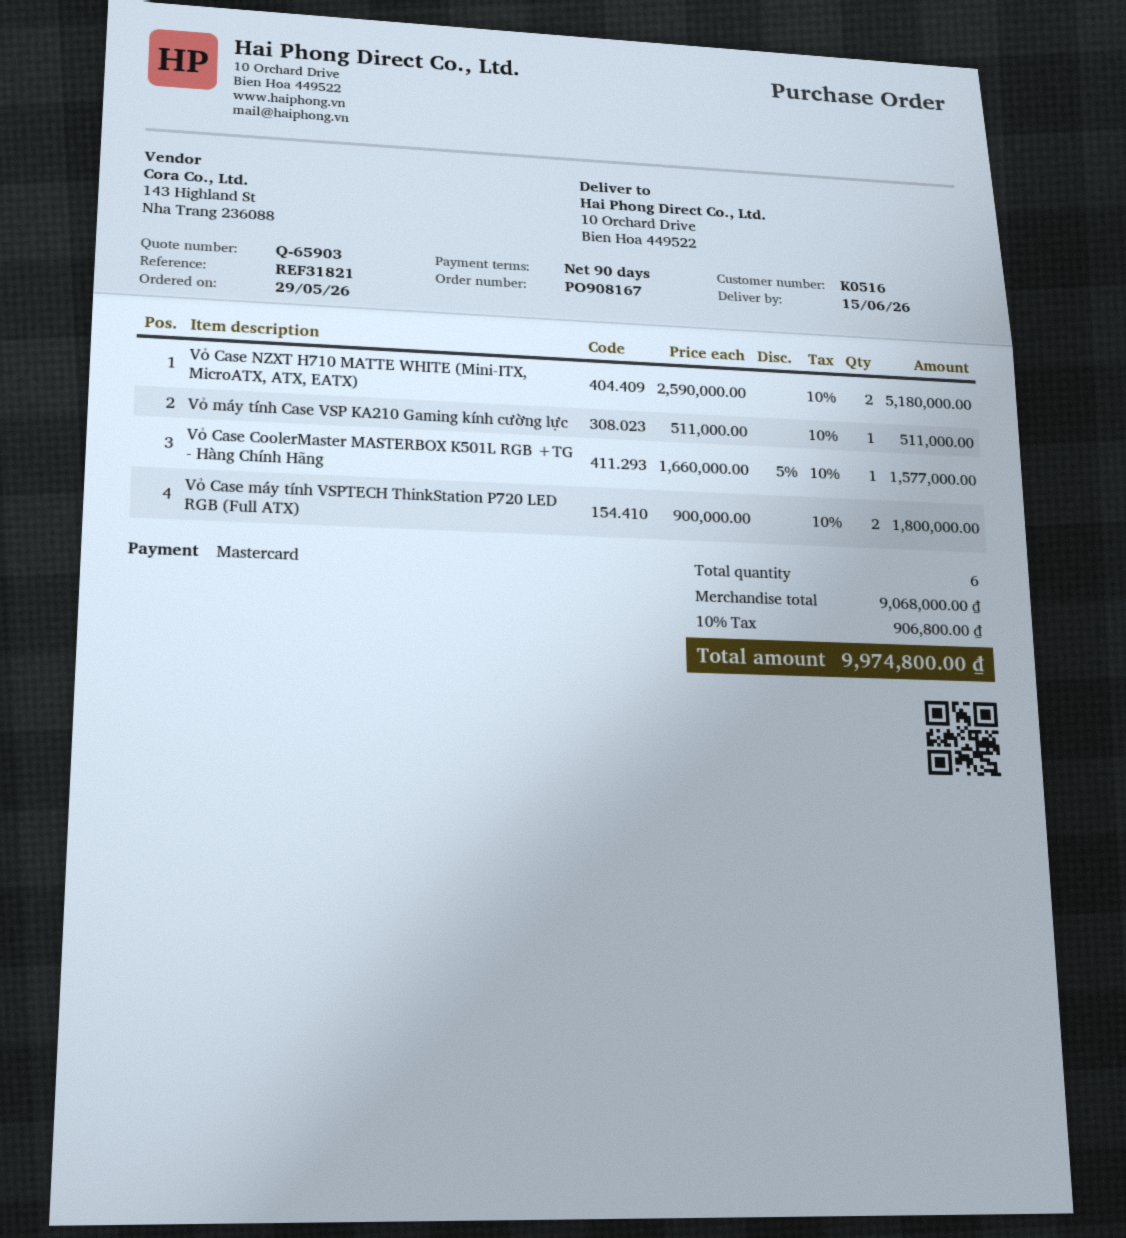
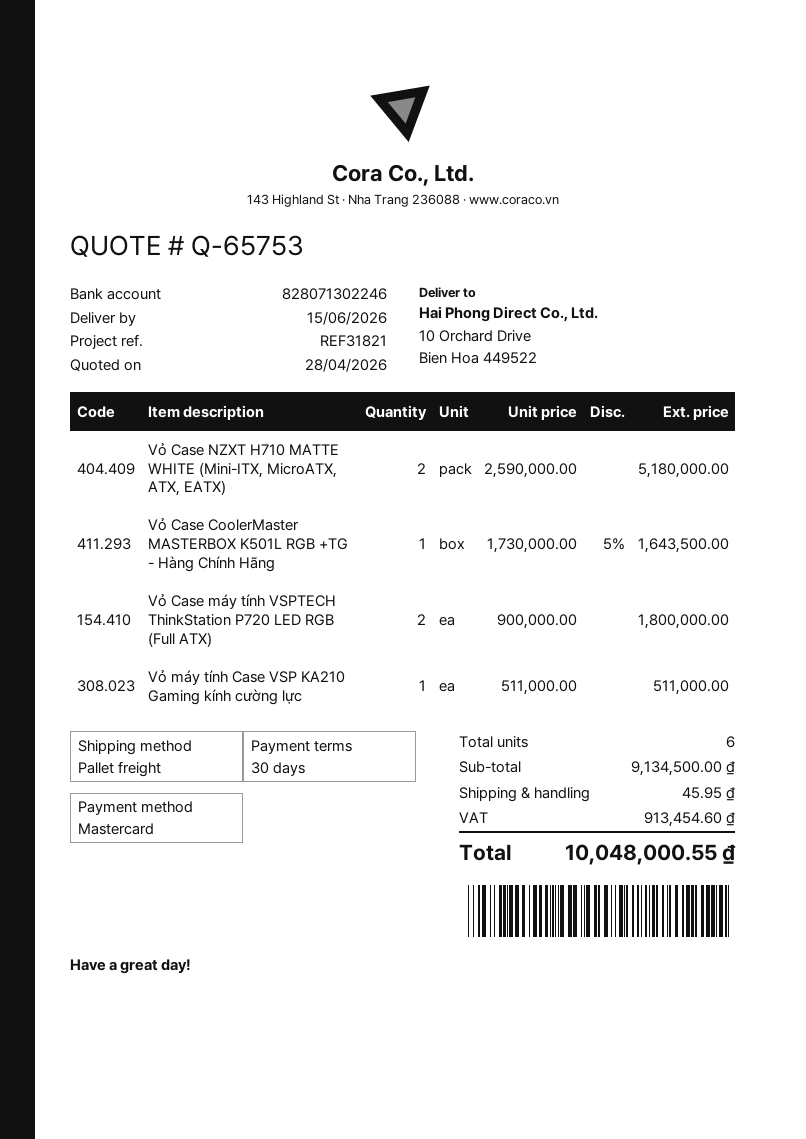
quote number: Q-65903 -> Q-65753
payment terms: 90 days -> 30 days
Vỏ Case CoolerMaster MASTERBOX K501L RGB +TG - Hàng Chính Hãng: 1 x 1660000.00 - 5% = 1577000.00 -> 1 x 1730000.00 - 5% = 1643500.00
subtotal: 9068000.00 -> 9134500.00
shipping: none -> 45.95
tax: 906800.00 -> 913454.60
total: 9974800.00 -> 10048000.55

